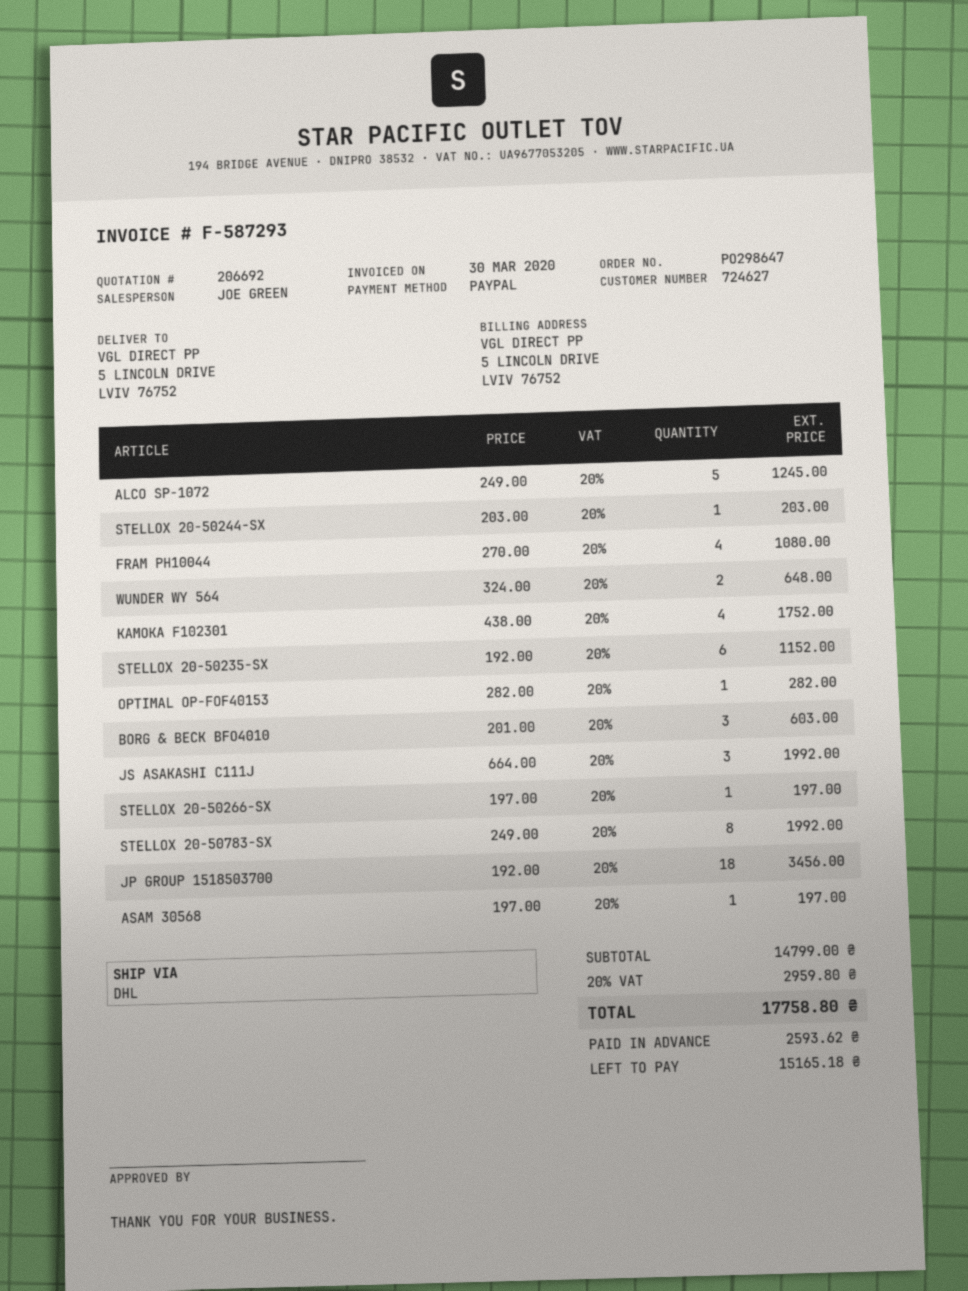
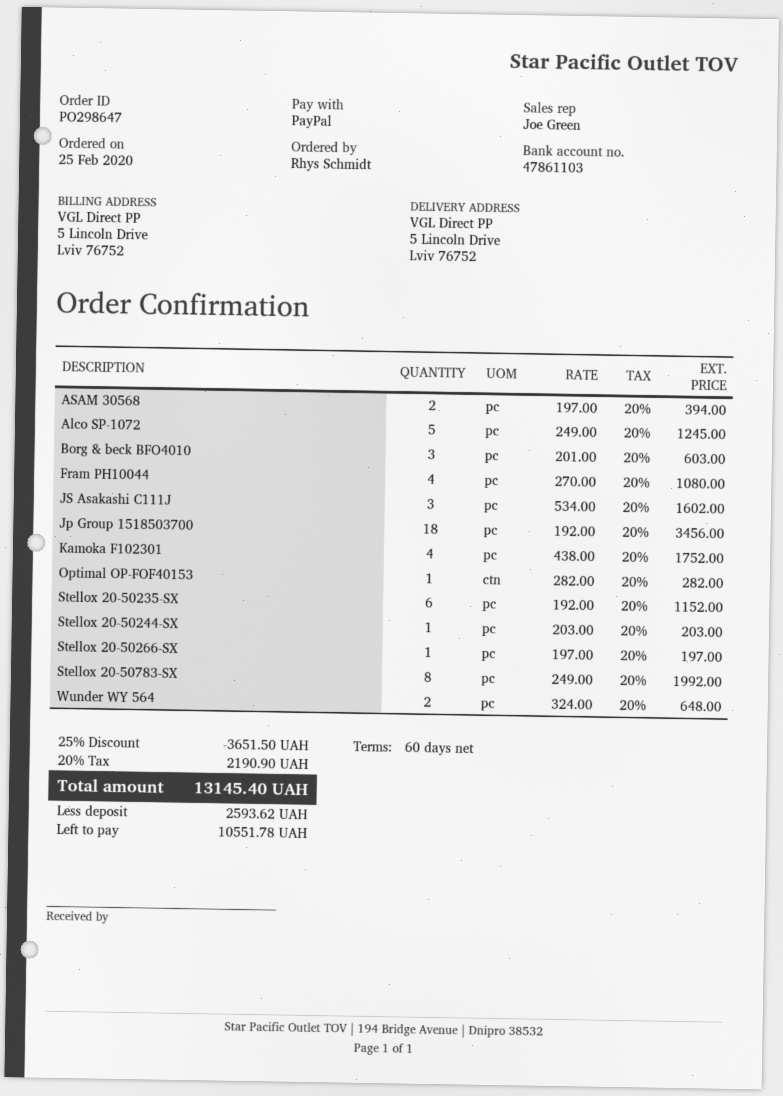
JS ASAKASHI C111J: 3 x 664.00 = 1992.00 -> 3 x 534.00 = 1602.00
ASAM 30568: 1 x 197.00 = 197.00 -> 2 x 197.00 = 394.00
discount: none -> 25% = 3651.50
tax: 20% = 2959.80 -> 20% = 2190.90
total: 17758.80 -> 13145.40
balance: 15165.18 -> 10551.78

